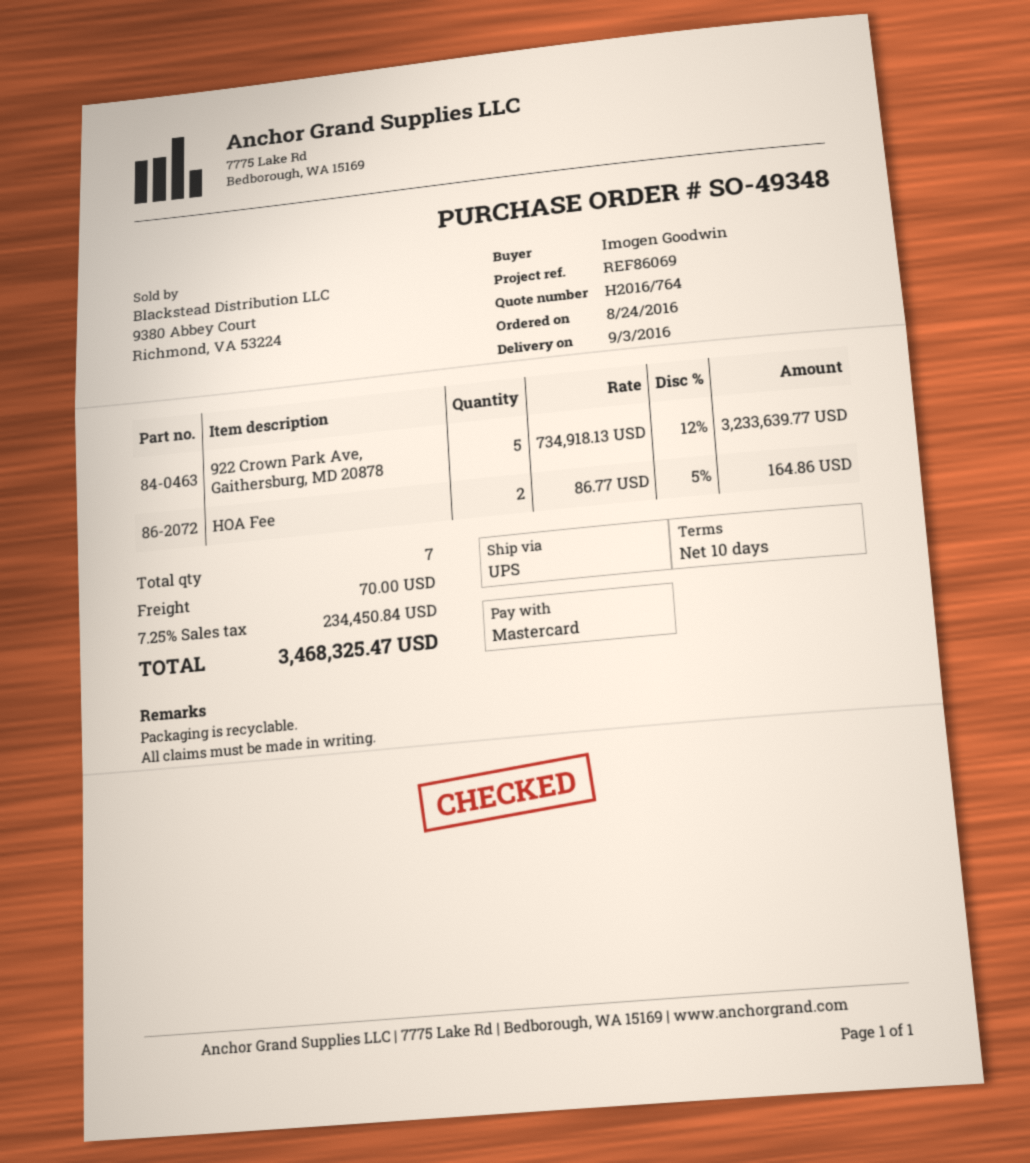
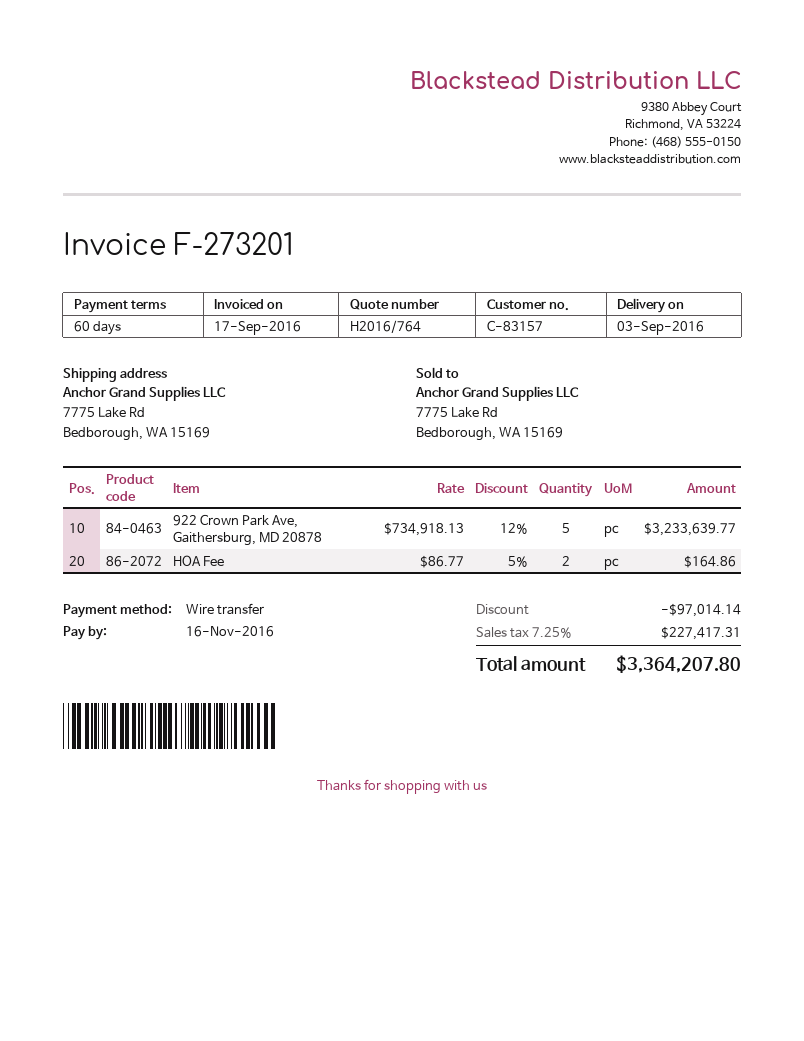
payment terms: 10 days -> 60 days
payment method: Mastercard -> bank transfer
discount: none -> 97014.14
shipping: 70.00 -> none
tax: 7.25% = 234450.84 -> 7.25% = 227417.31
total: 3468325.47 -> 3364207.80

